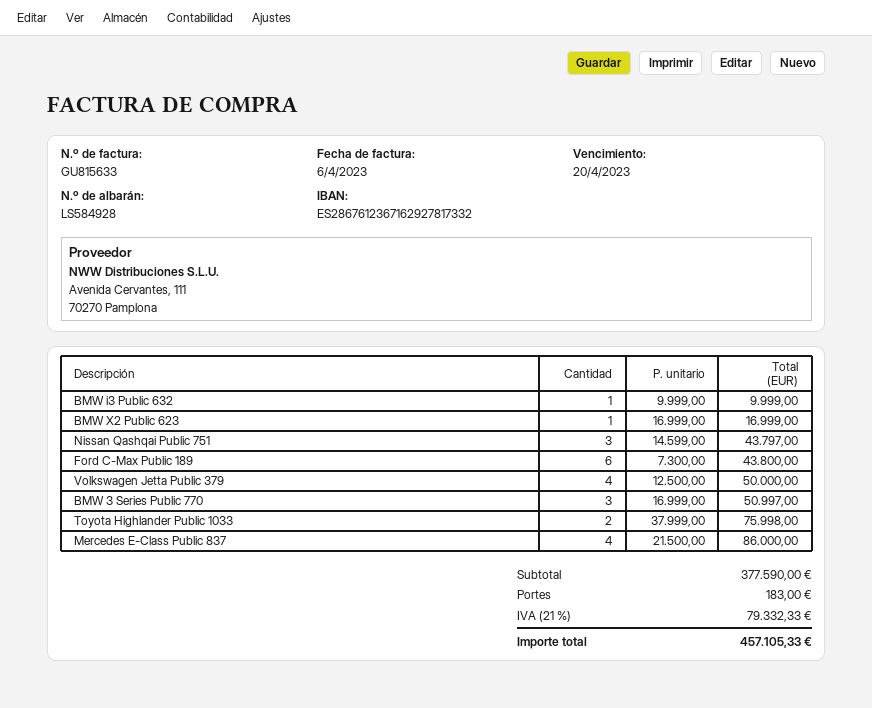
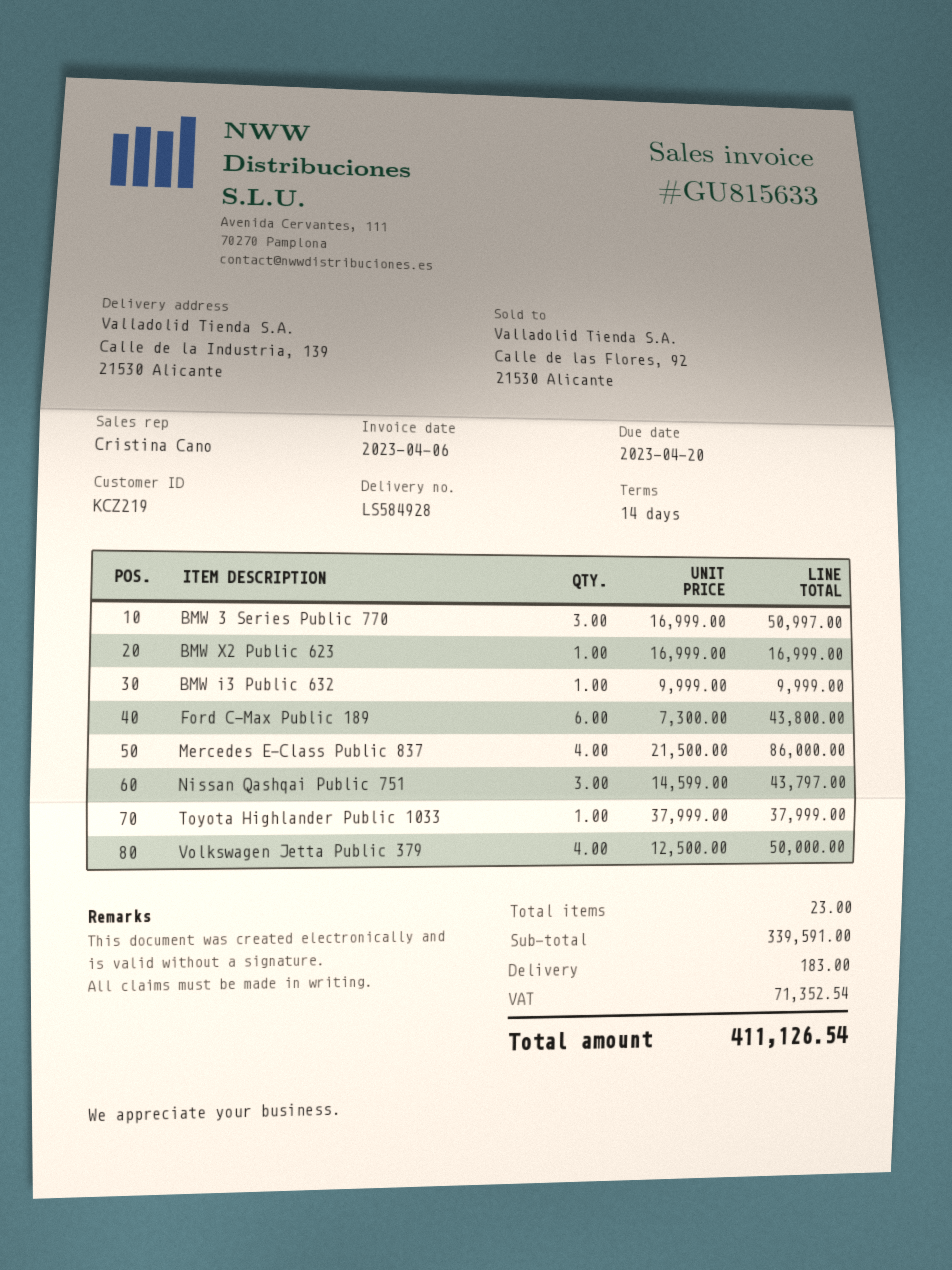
Toyota Highlander Public 1033: 2 x 37999.00 = 75998.00 -> 1 x 37999.00 = 37999.00
subtotal: 377590.00 -> 339591.00
tax: 79332.33 -> 71352.54
total: 457105.33 -> 411126.54

